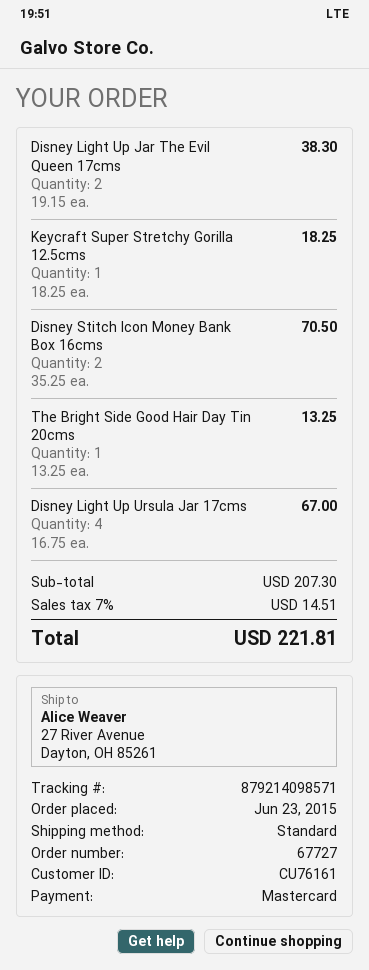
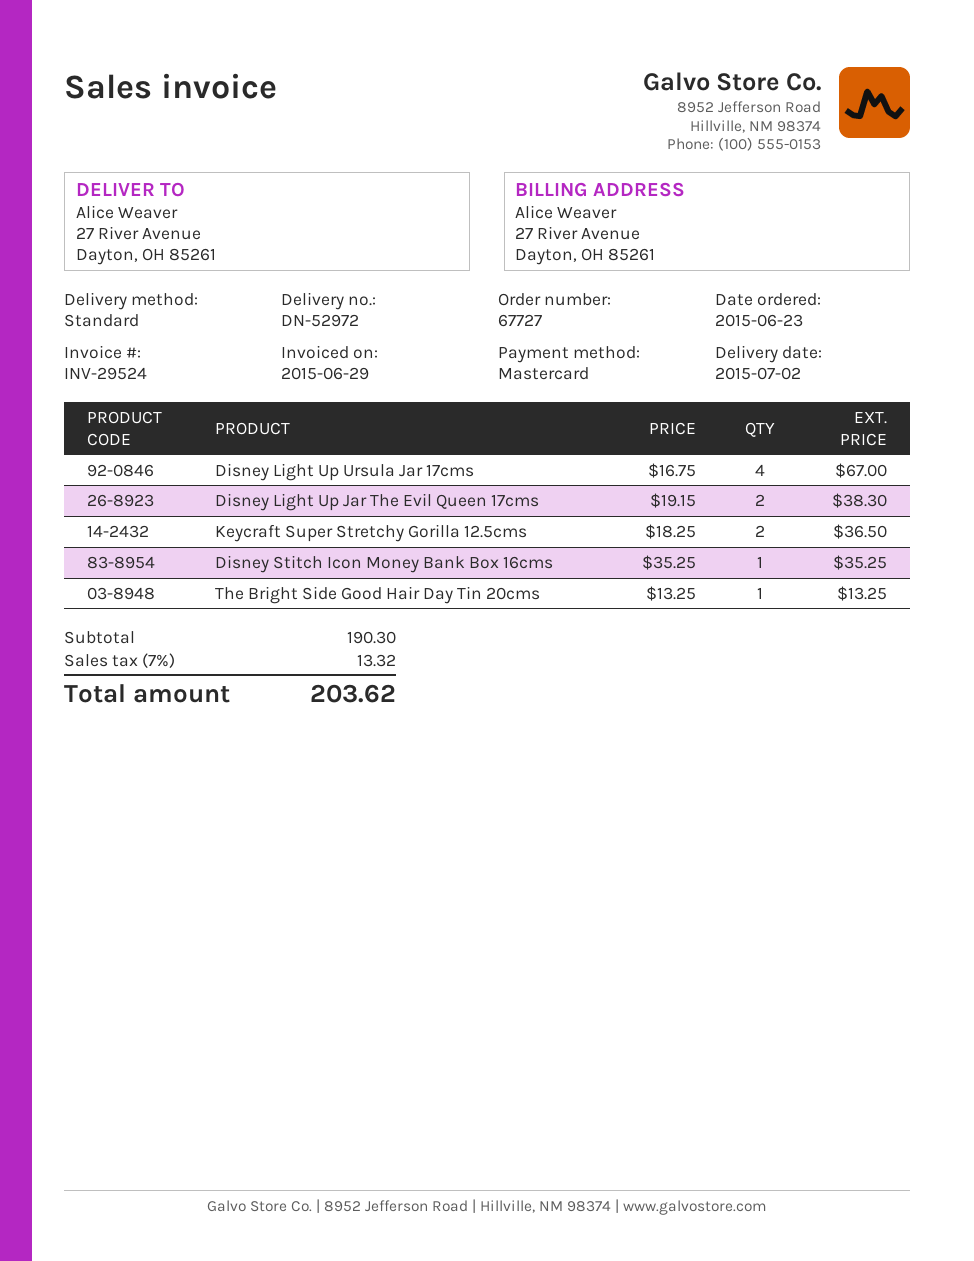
Keycraft Super Stretchy Gorilla 12.5cms: 1 x 18.25 = 18.25 -> 2 x 18.25 = 36.50
Disney Stitch Icon Money Bank Box 16cms: 2 x 35.25 = 70.50 -> 1 x 35.25 = 35.25
subtotal: 207.30 -> 190.30
tax: 7% = 14.51 -> 7% = 13.32
total: 221.81 -> 203.62

